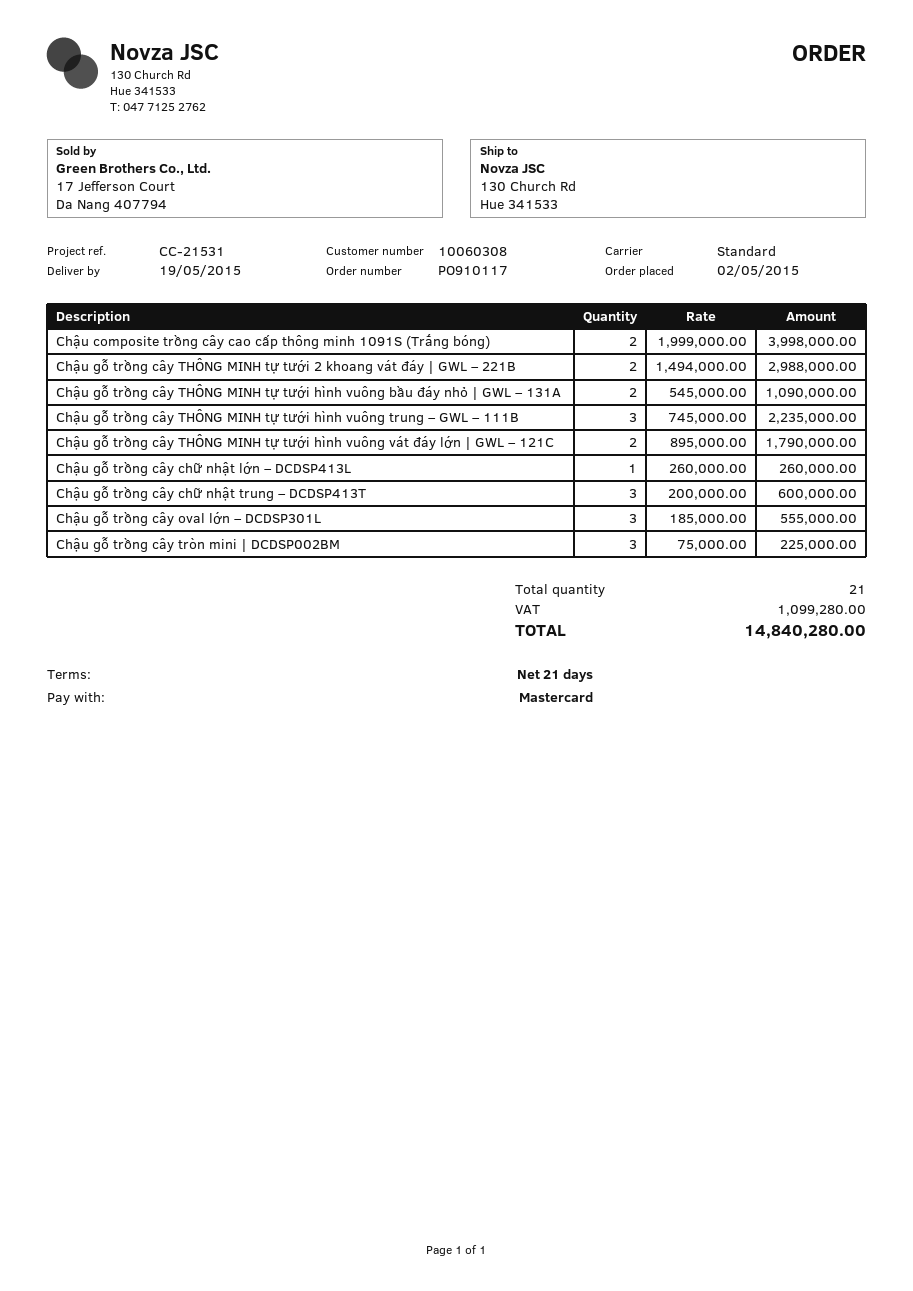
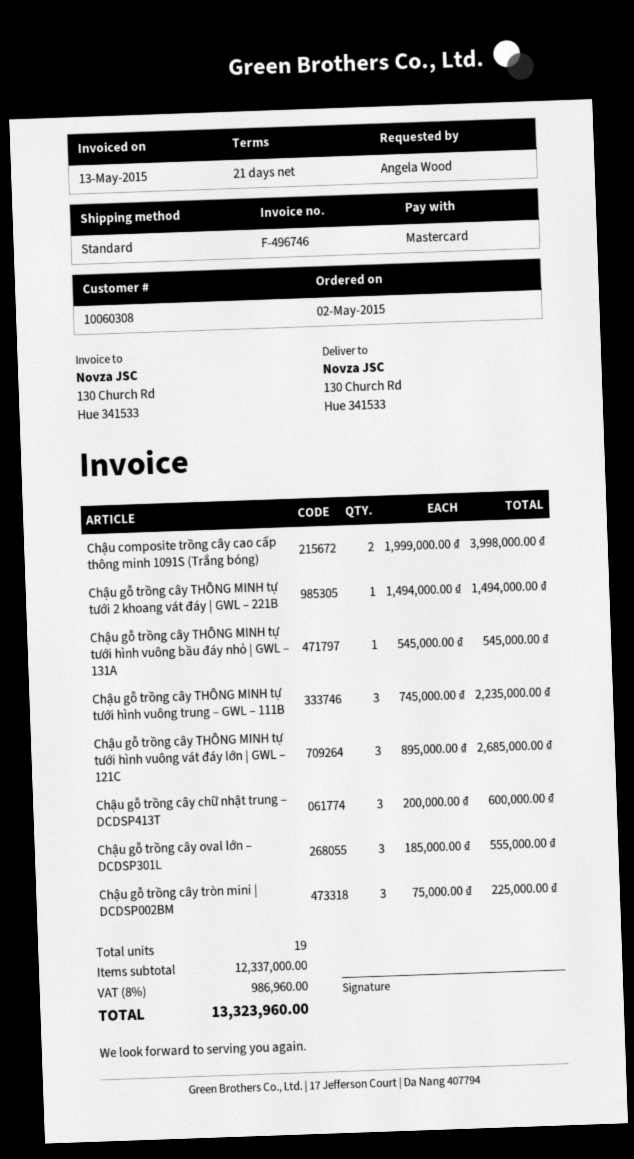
Chậu gỗ trồng cây THÔNG MINH tự tưới 2 khoang vát đáy | GWL – 221B: 2 x 1494000.00 = 2988000.00 -> 1 x 1494000.00 = 1494000.00
Chậu gỗ trồng cây THÔNG MINH tự tưới hình vuông bầu đáy nhỏ | GWL – 131A: 2 x 545000.00 = 1090000.00 -> 1 x 545000.00 = 545000.00
Chậu gỗ trồng cây THÔNG MINH tự tưới hình vuông vát đáy lớn | GWL – 121C: 2 x 895000.00 = 1790000.00 -> 3 x 895000.00 = 2685000.00
Chậu gỗ trồng cây chữ nhật lớn – DCDSP413L: 1 x 260000.00 = 260000.00 -> none
total quantity: 21 -> 19
tax: 1099280.00 -> 986960.00
total: 14840280.00 -> 13323960.00

